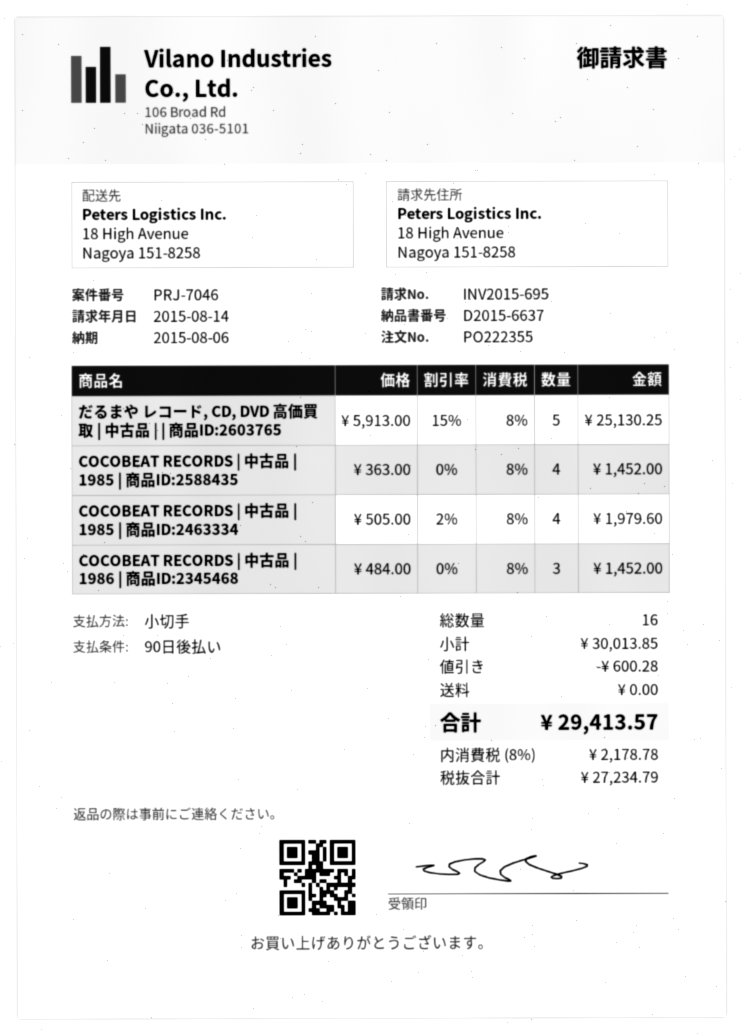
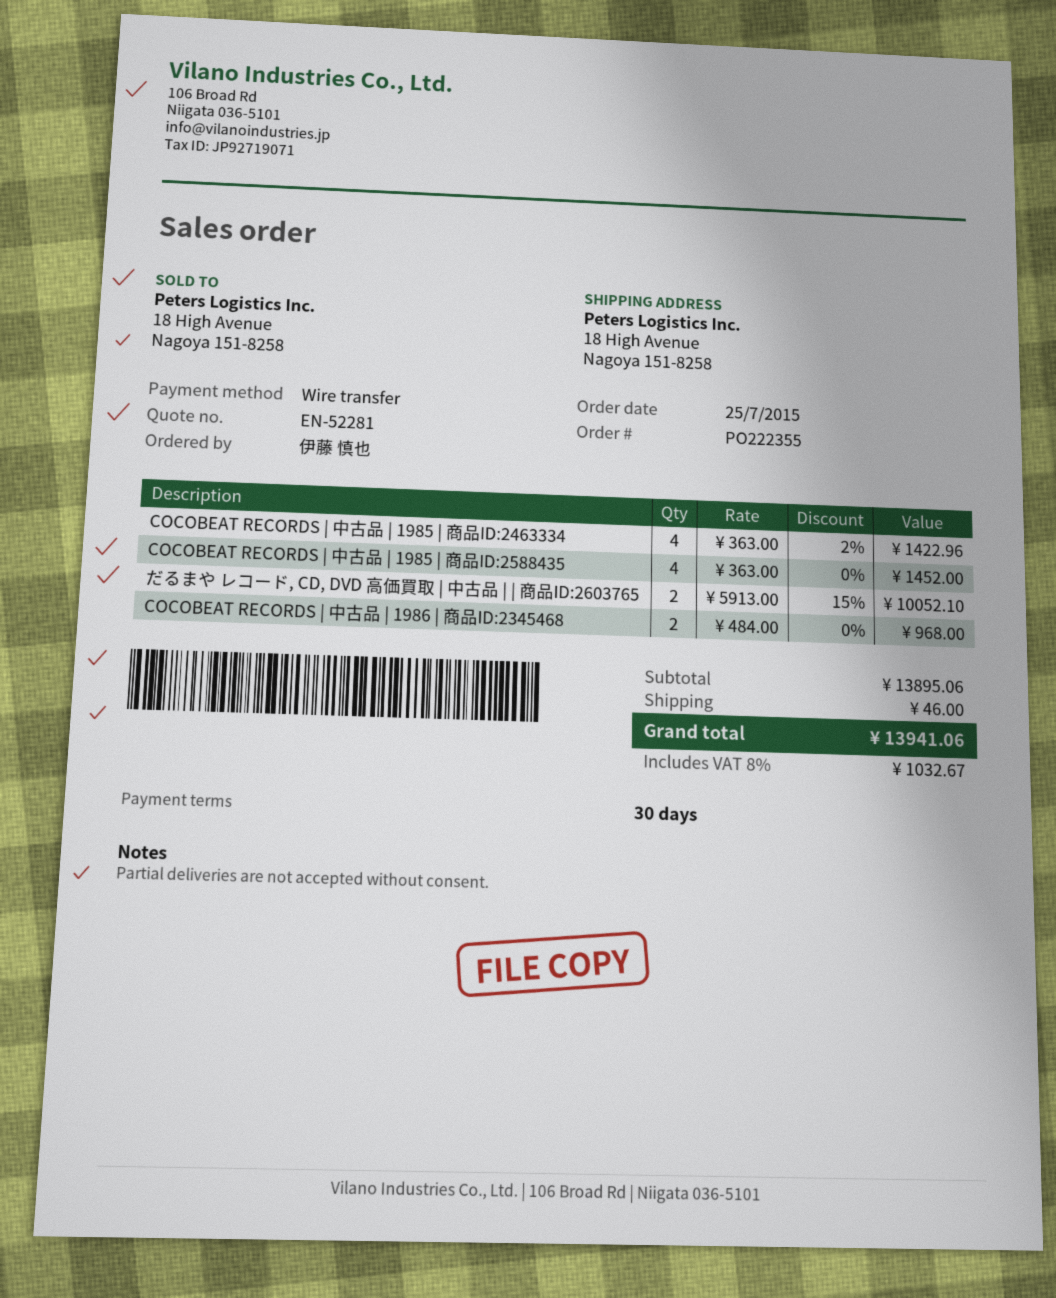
payment terms: 90 days -> 30 days
payment method: cheque -> bank transfer
だるまや レコード, CD, DVD 高価買取 | 中古品 | | 商品ID:2603765: 5 x 5913.00 - 15% = 25130.25 -> 2 x 5913.00 - 15% = 10052.10
COCOBEAT RECORDS | 中古品 | 1985 | 商品ID:2463334: 4 x 505.00 - 2% = 1979.60 -> 4 x 363.00 - 2% = 1422.96
COCOBEAT RECORDS | 中古品 | 1986 | 商品ID:2345468: 3 x 484.00 = 1452.00 -> 2 x 484.00 = 968.00
subtotal: 30013.85 -> 13895.06
discount: 600.28 -> none
shipping: 0.00 -> 46.00
tax: 8% = 2178.78 -> 8% = 1032.67
total: 29413.57 -> 13941.06

